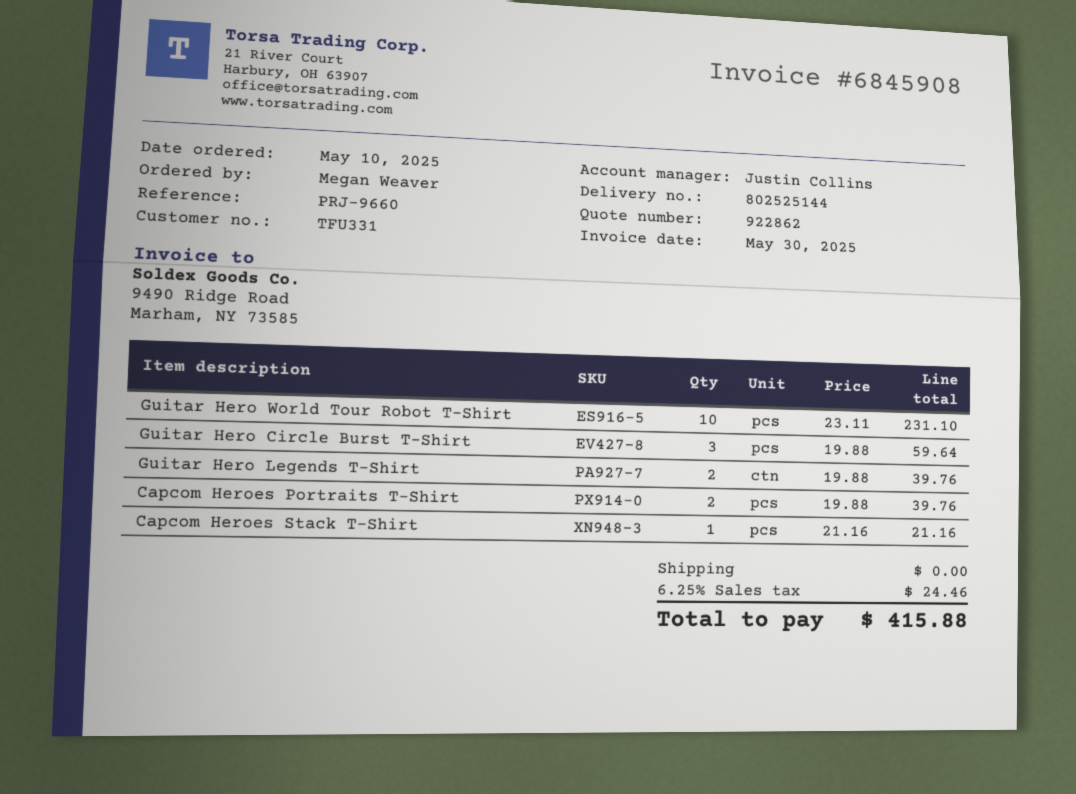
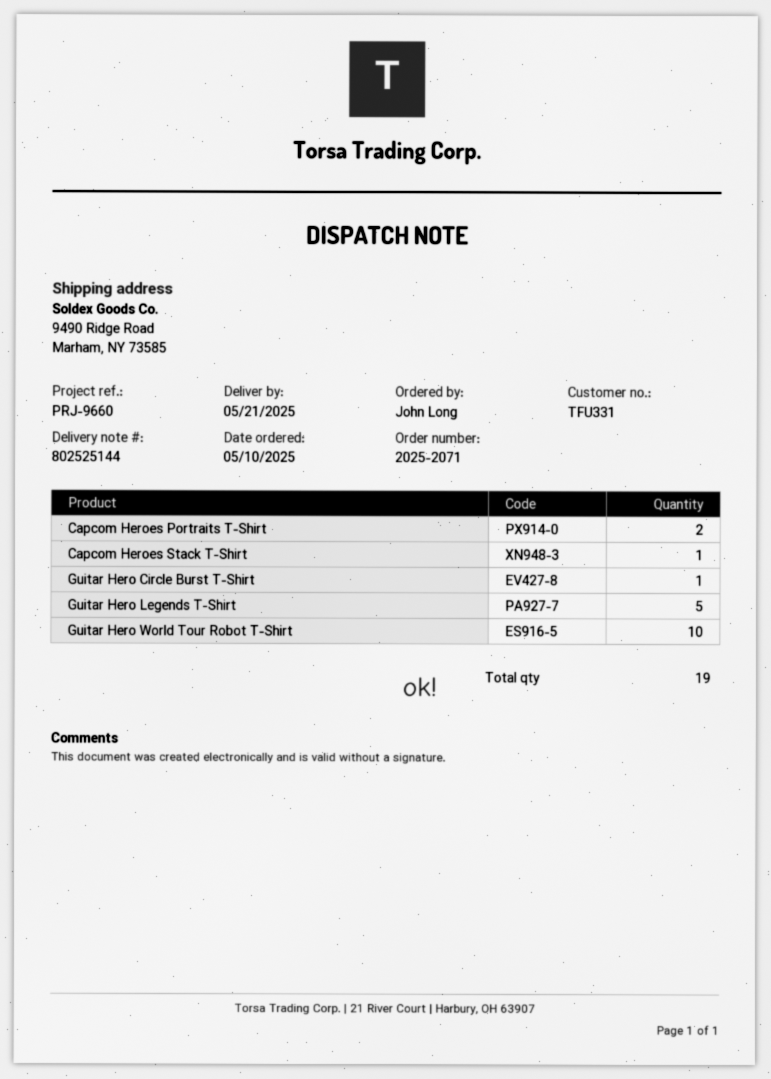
ordered by: Megan Weaver -> John Long
Guitar Hero Circle Burst T-Shirt: 3 -> 1
Guitar Hero Legends T-Shirt: 2 -> 5

